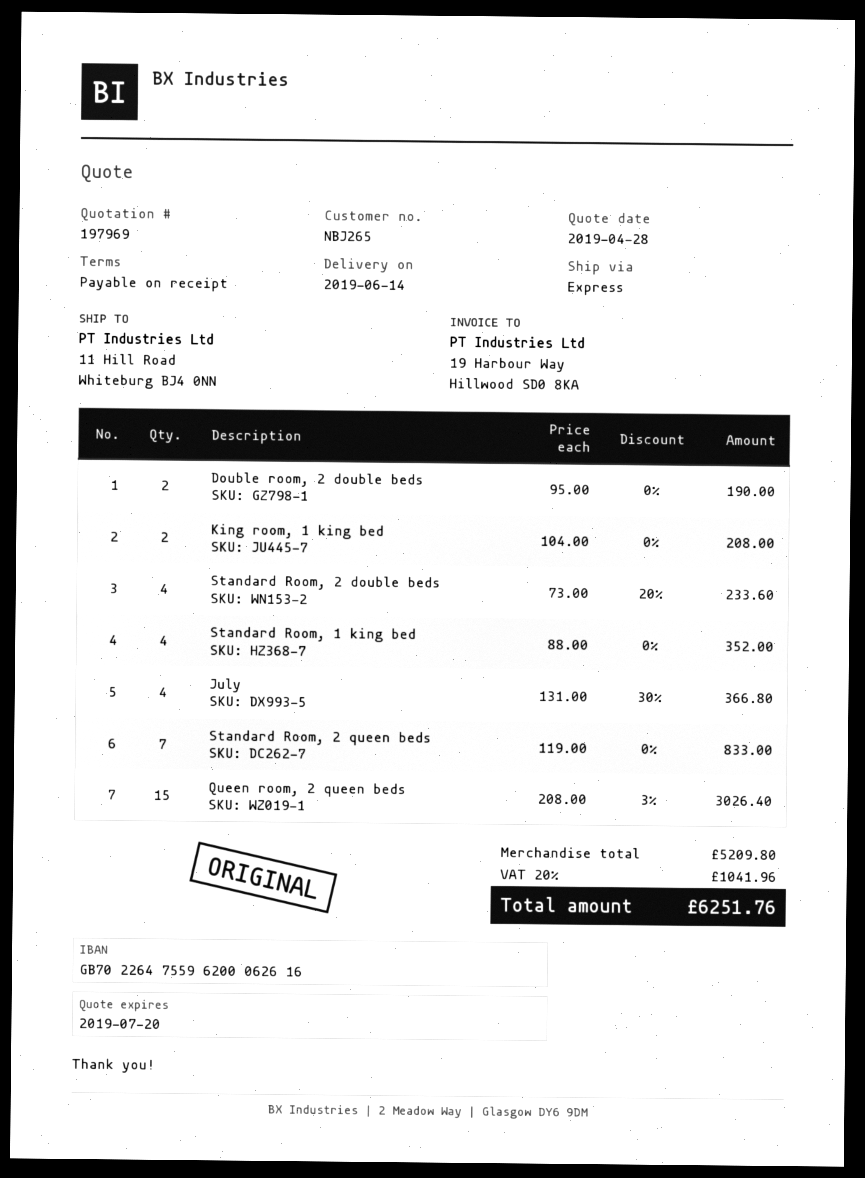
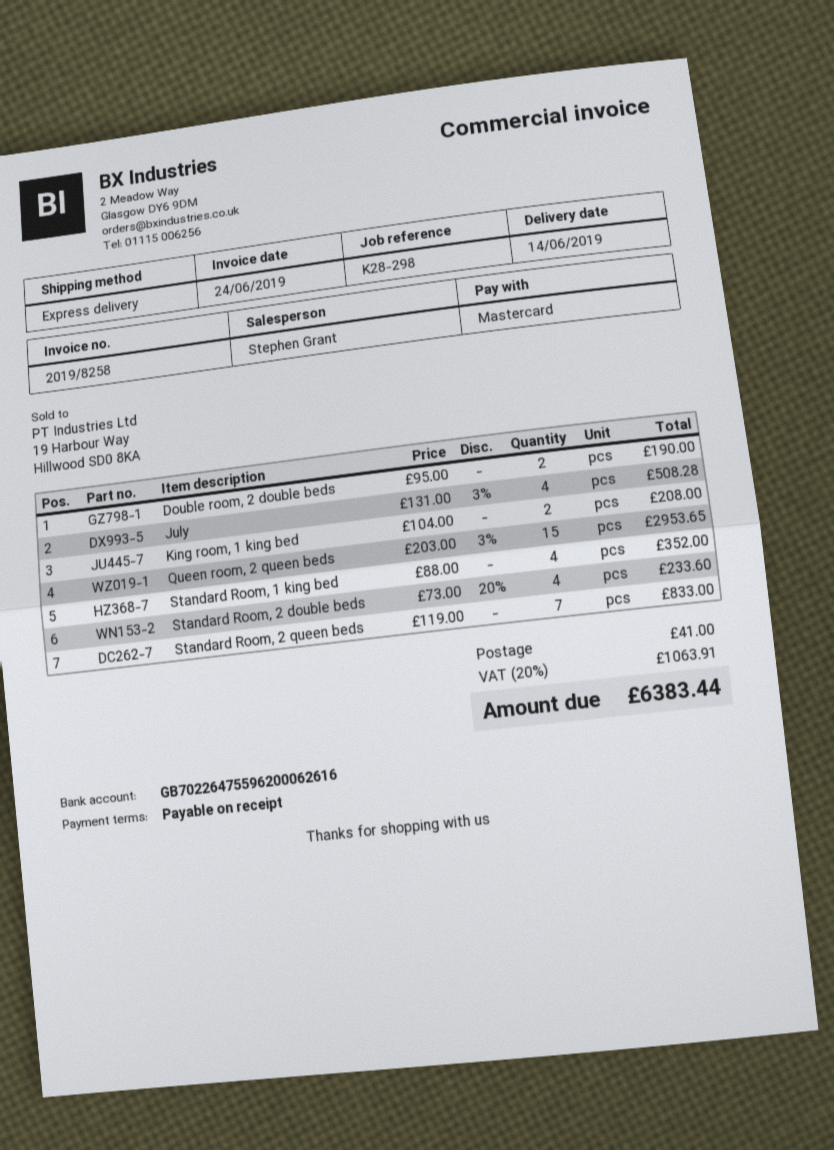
July: 4 x 131.00 - 30% = 366.80 -> 4 x 131.00 - 3% = 508.28
Queen room, 2 queen beds: 15 x 208.00 - 3% = 3026.40 -> 15 x 203.00 - 3% = 2953.65
shipping: none -> 41.00
tax: 20% = 1041.96 -> 20% = 1063.91
total: 6251.76 -> 6383.44

